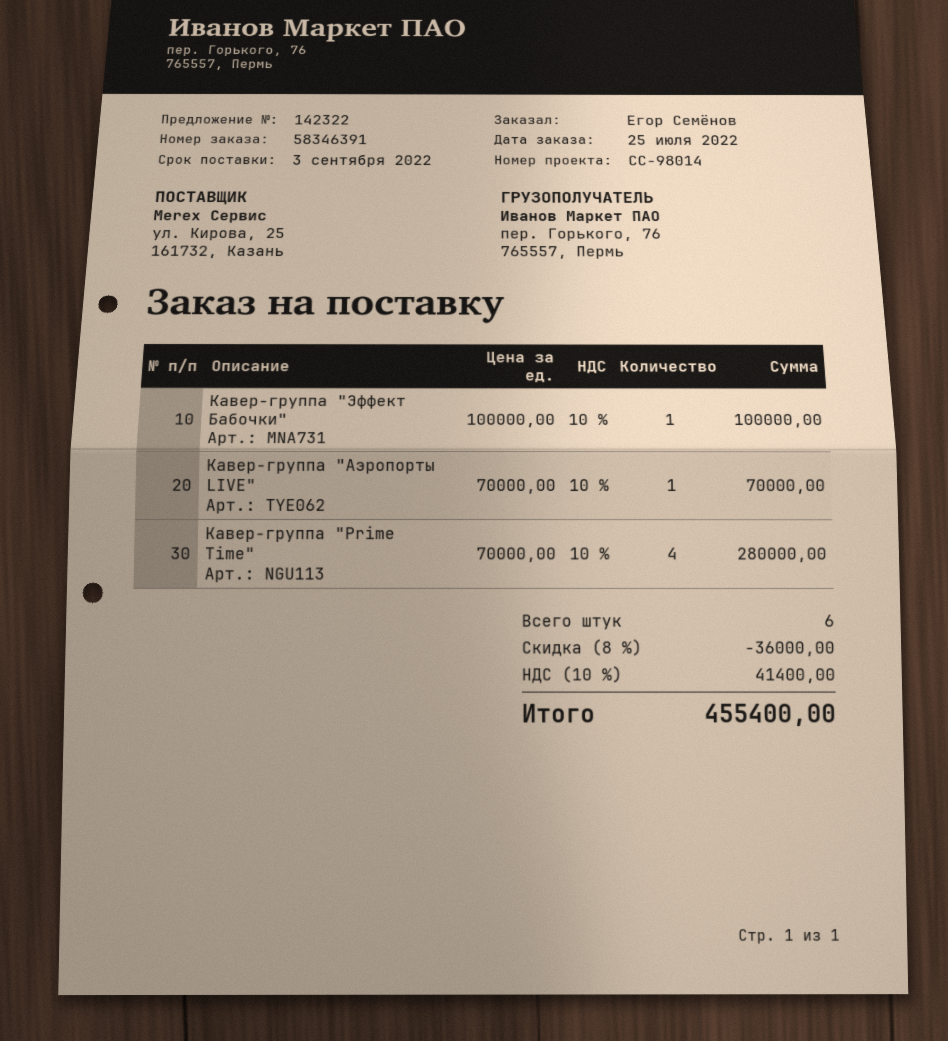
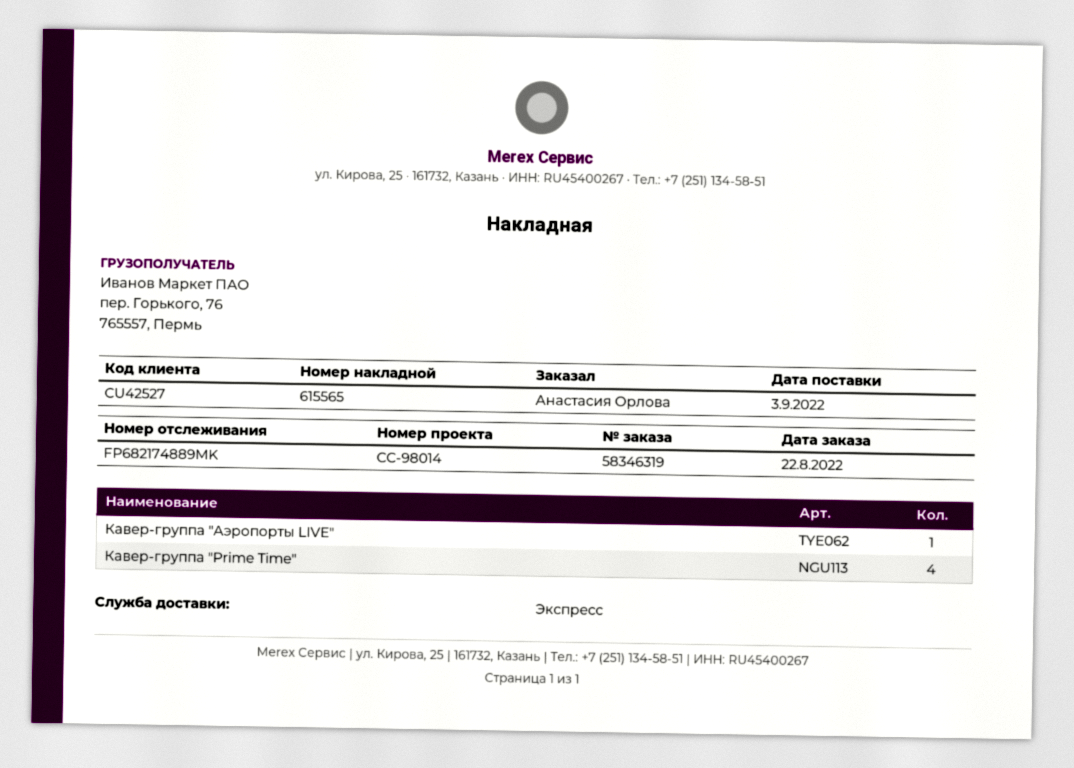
order number: 58346391 -> 58346319
order date: 2022-07-25 -> 2022-08-22
ordered by: Егор Семёнов -> Анастасия Орлова
Кавер-группа "Эффект Бабочки": 1 -> none

